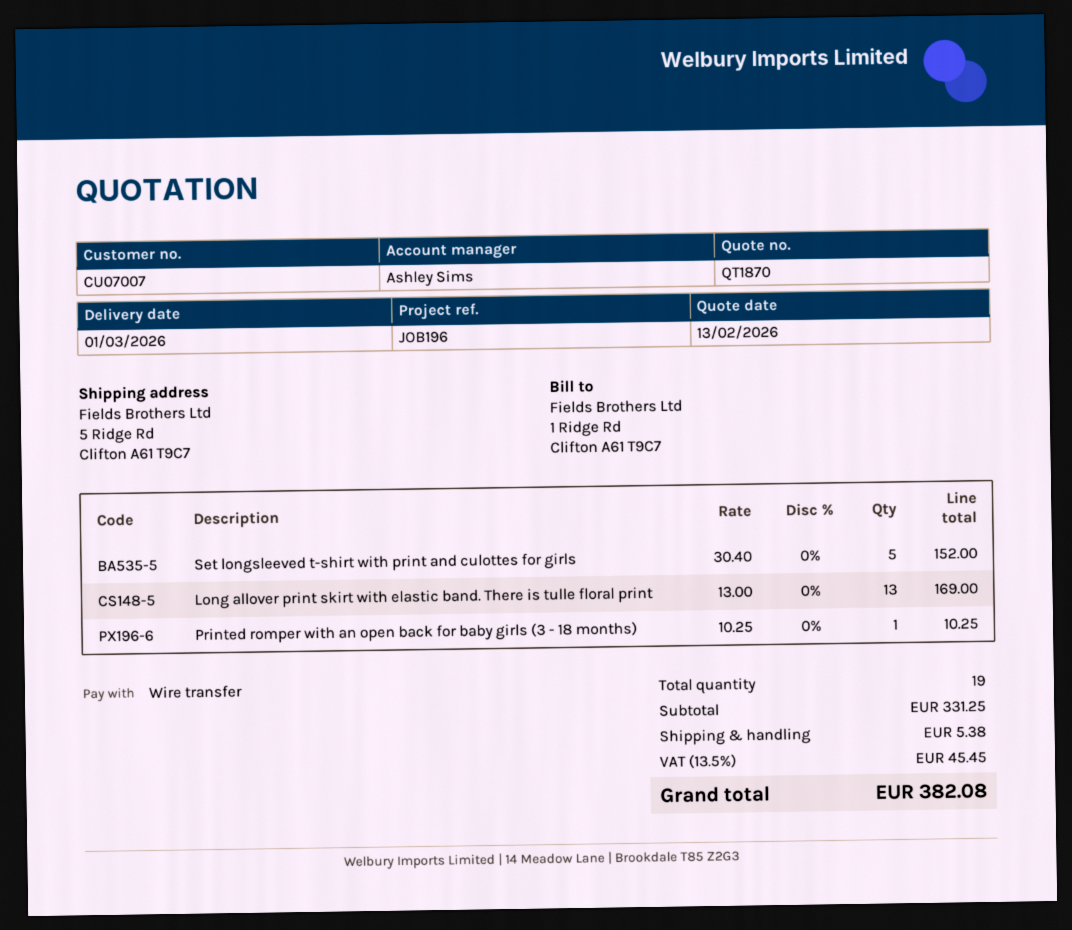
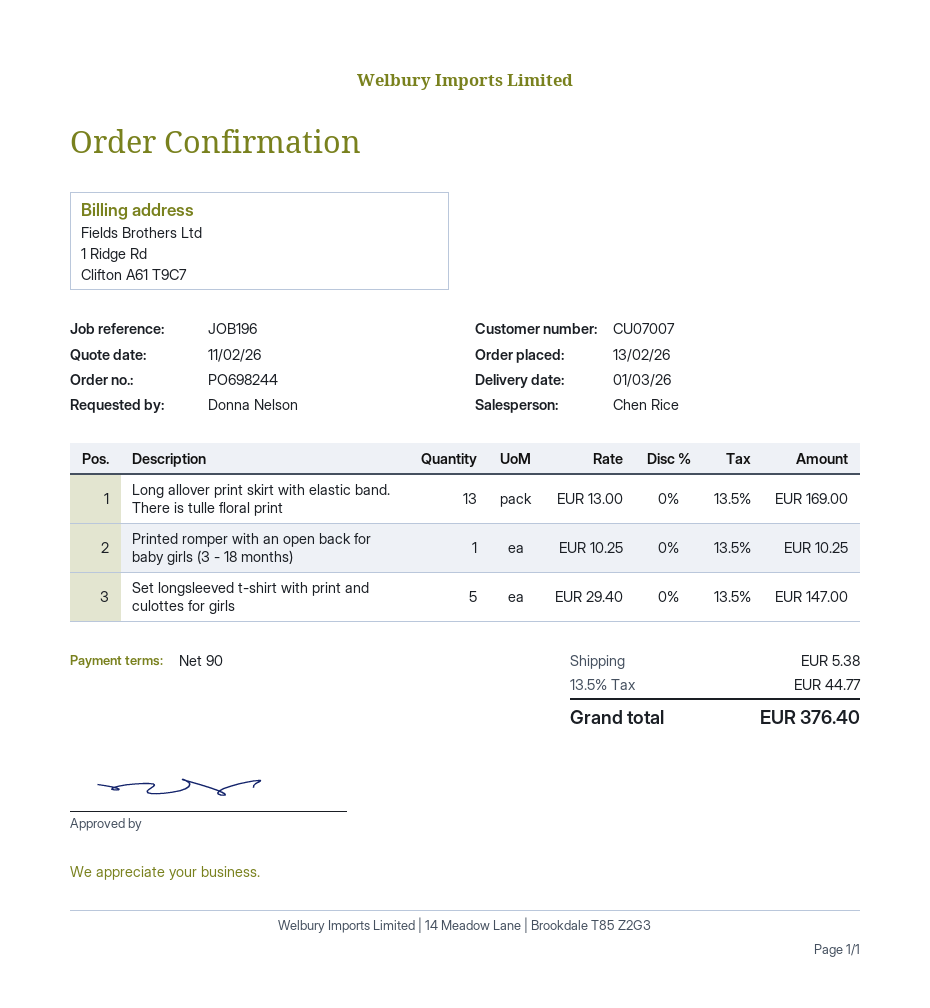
quote date: 2026-02-13 -> 2026-02-11
sales rep: Ashley Sims -> Chen Rice
Set longsleeved t-shirt with print and culottes for girls: 5 x 30.40 = 152.00 -> 5 x 29.40 = 147.00
tax: 13.5% = 45.45 -> 13.5% = 44.77
total: 382.08 -> 376.40

